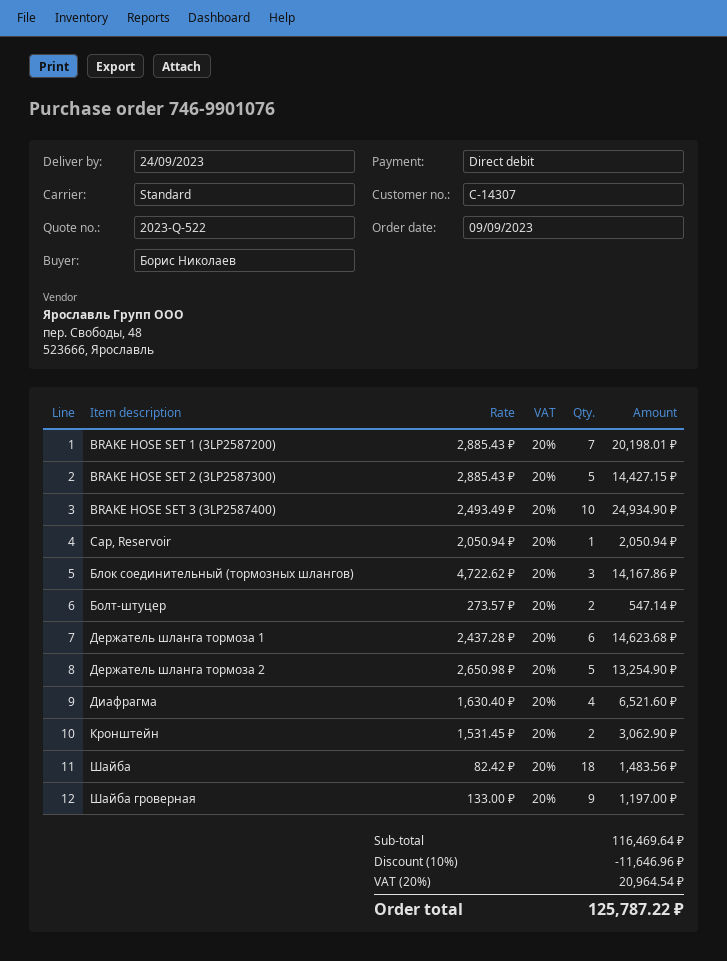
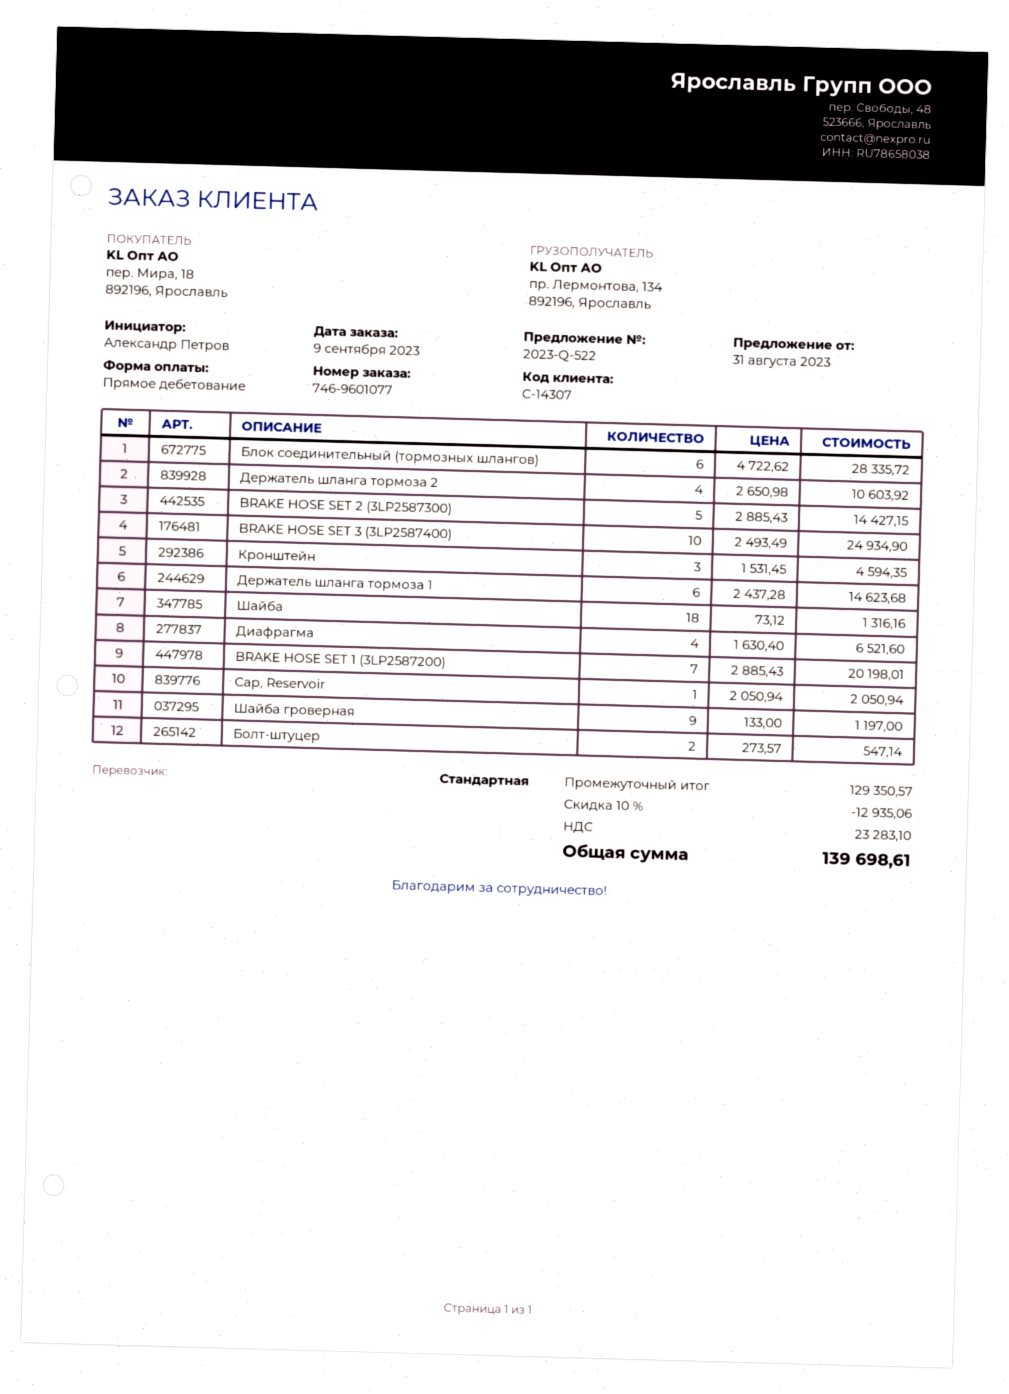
order number: 746-9901076 -> 746-9601077
ordered by: Борис Николаев -> Александр Петров
Блок соединительный (тормозных шлангов): 3 x 4722.62 = 14167.86 -> 6 x 4722.62 = 28335.72
Держатель шланга тормоза 2: 5 x 2650.98 = 13254.90 -> 4 x 2650.98 = 10603.92
Кронштейн: 2 x 1531.45 = 3062.90 -> 3 x 1531.45 = 4594.35
Шайба: 18 x 82.42 = 1483.56 -> 18 x 73.12 = 1316.16
subtotal: 116469.64 -> 129350.57
discount: 10% = 11646.96 -> 10% = 12935.06
tax: 20964.54 -> 23283.10
total: 125787.22 -> 139698.61

